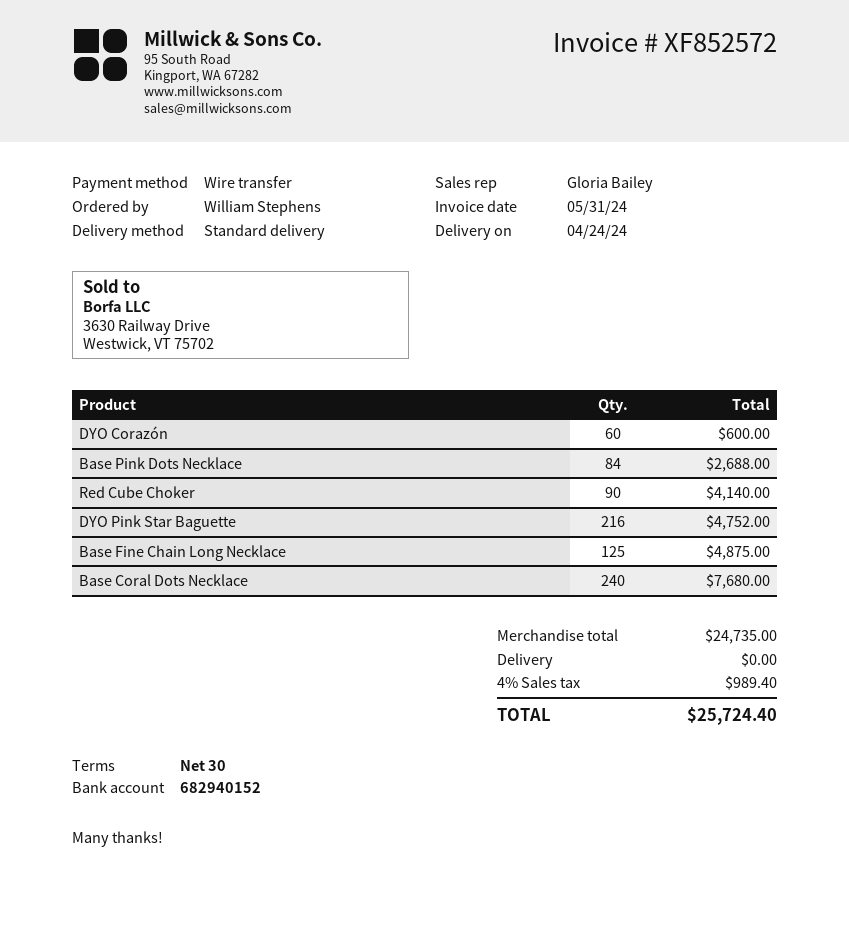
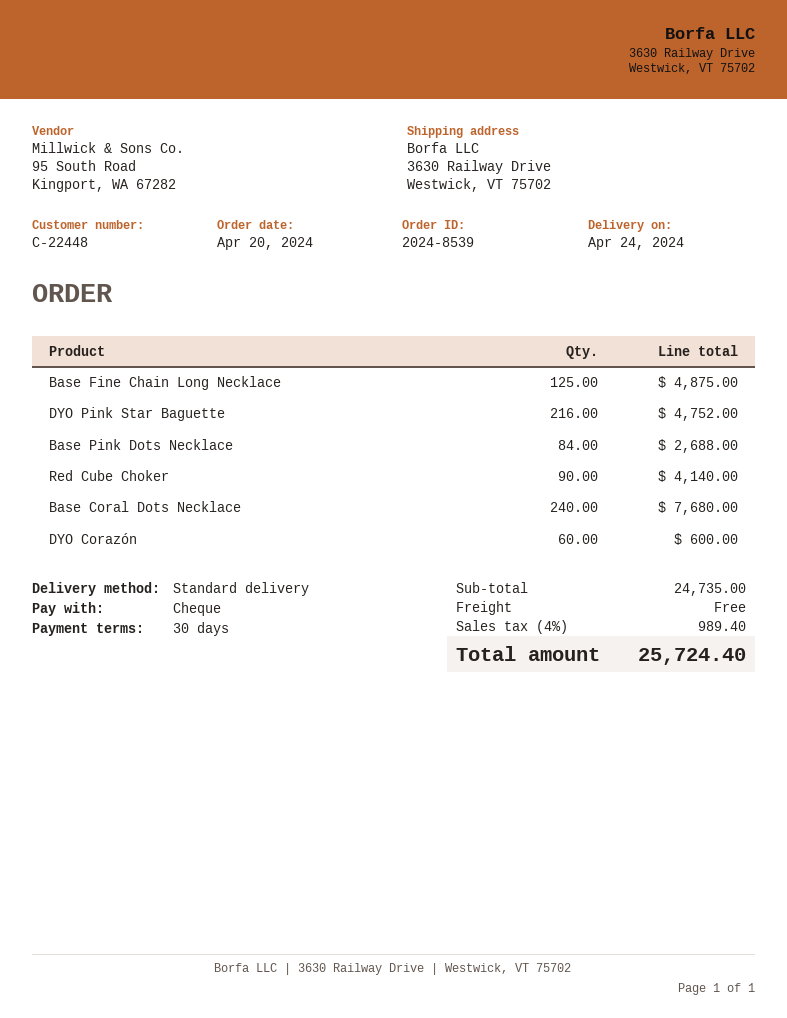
payment method: bank transfer -> cheque

